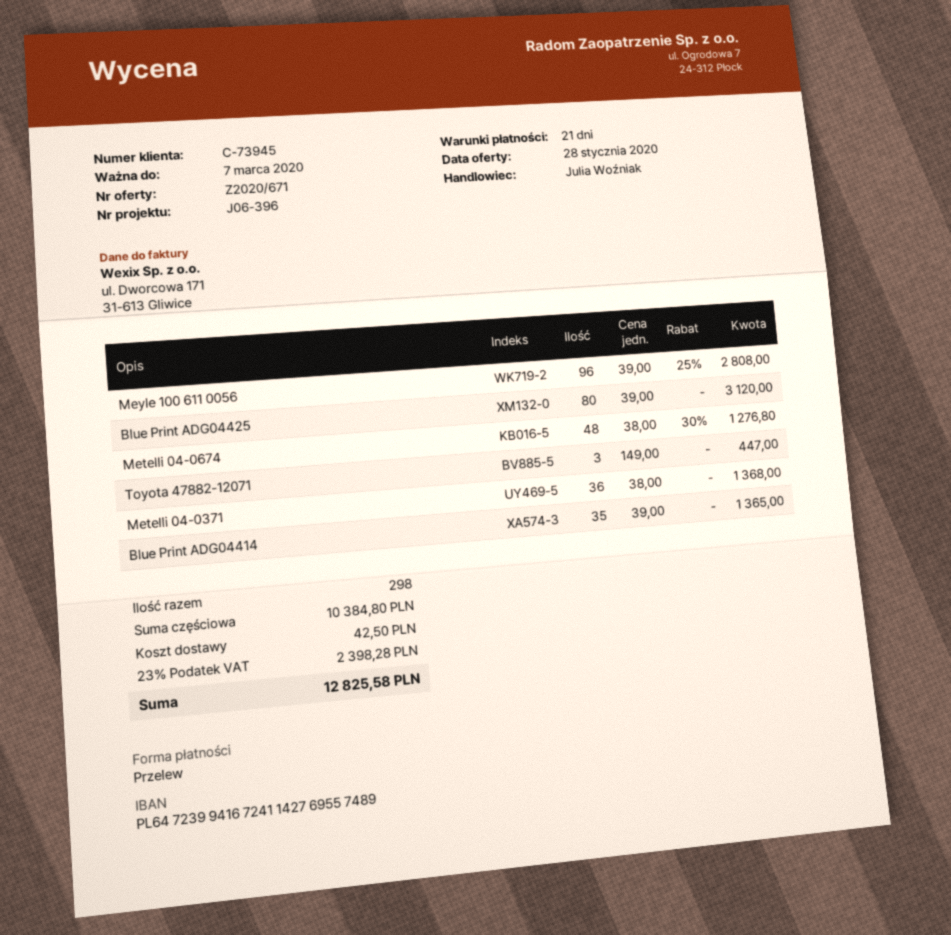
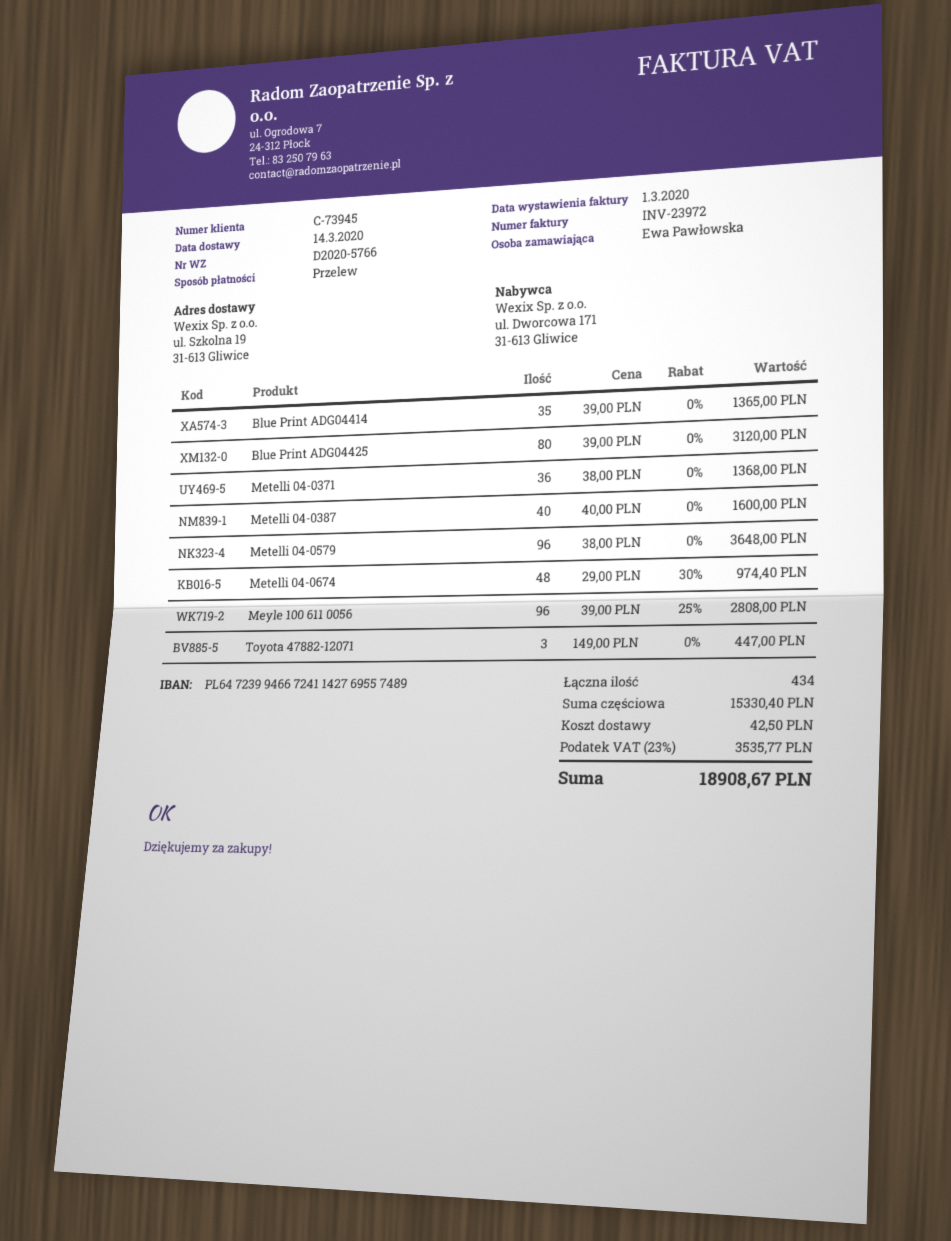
bank account: PL64723994167241142769557489 -> PL64723994667241142769557489
Metelli 04-0674: 48 x 38.00 - 30% = 1276.80 -> 48 x 29.00 - 30% = 974.40
Metelli 04-0387: none -> 40 x 40.00 = 1600.00
Metelli 04-0579: none -> 96 x 38.00 = 3648.00
total quantity: 298 -> 434
subtotal: 10384.80 -> 15330.40
tax: 23% = 2398.28 -> 23% = 3535.77
total: 12825.58 -> 18908.67

